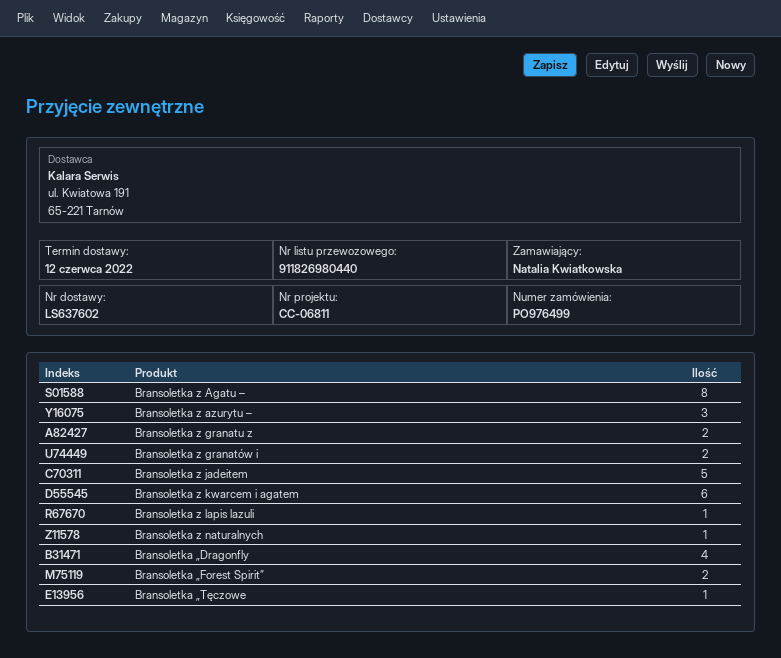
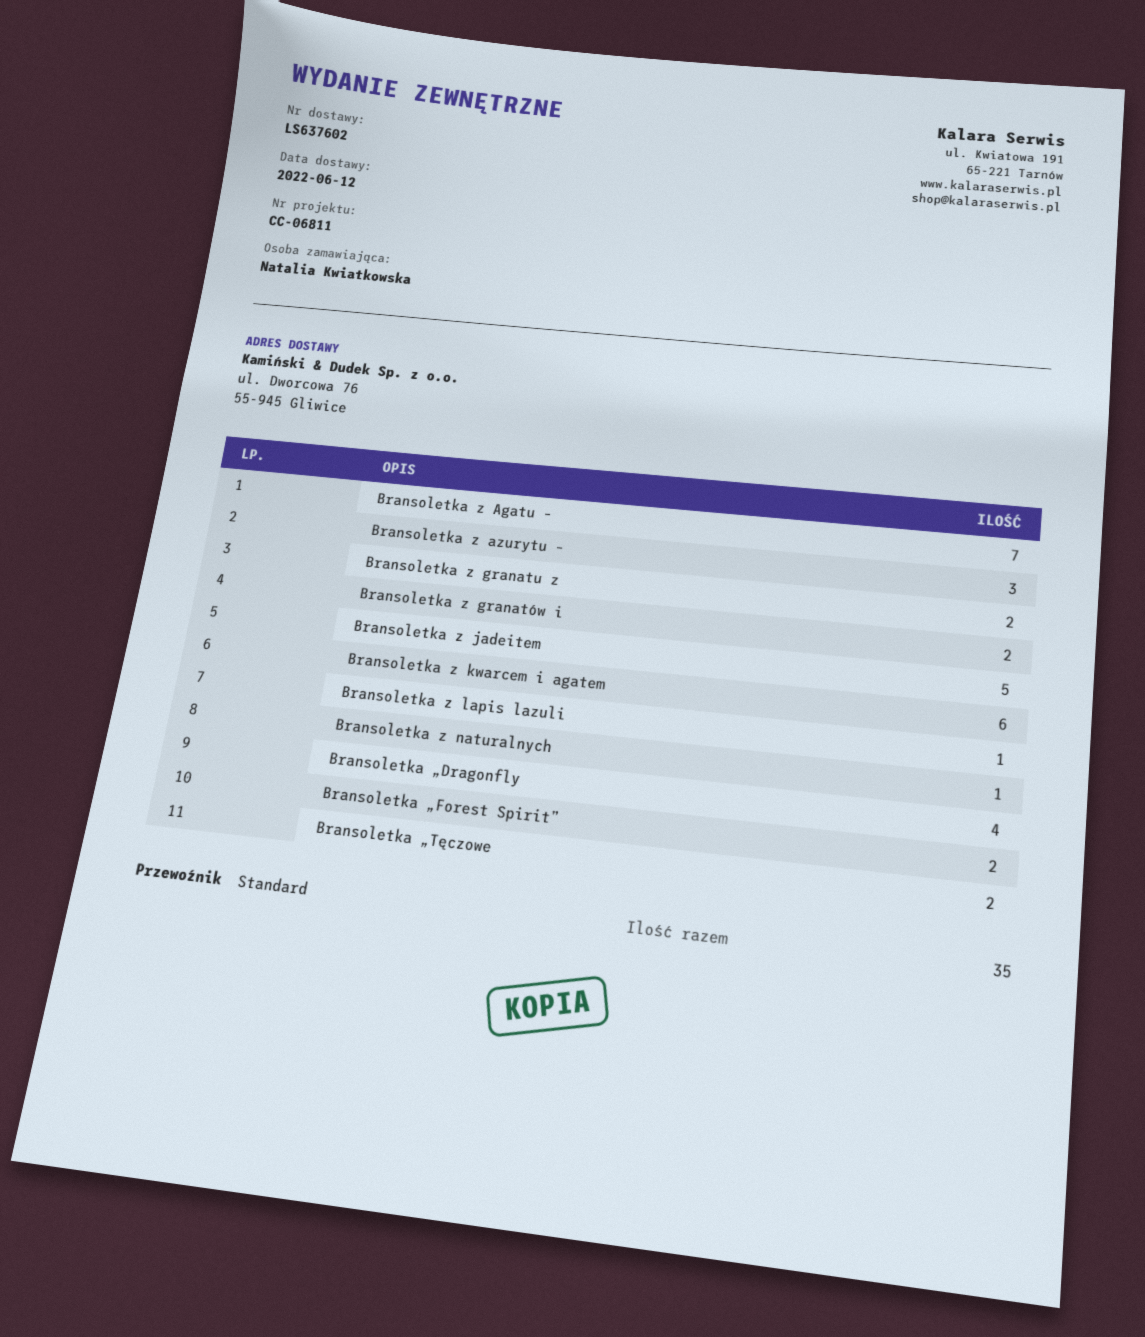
Bransoletka z Agatu –: 8 -> 7
Bransoletka „Tęczowe: 1 -> 2

